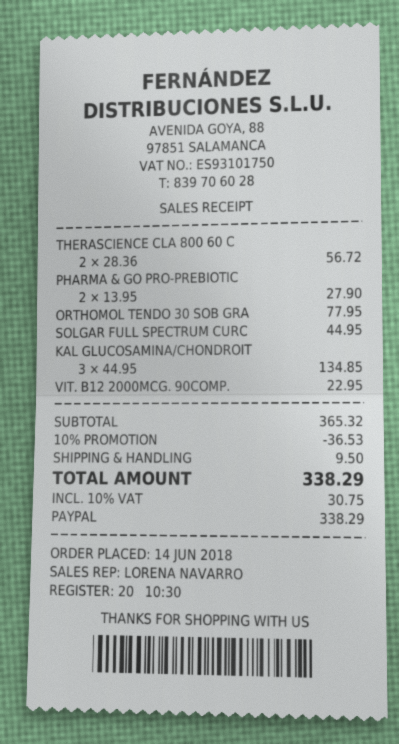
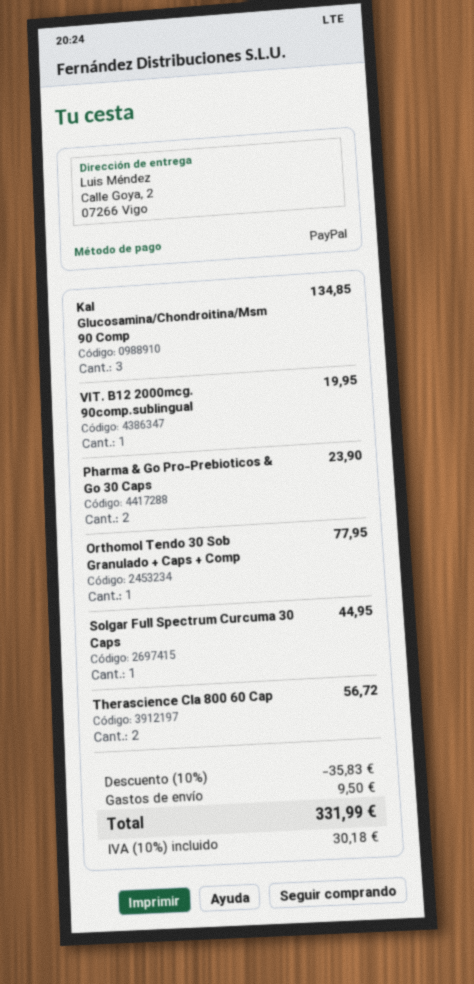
PHARMA & GO PRO-PREBIOTIC: 2 for 27.90 -> 2 for 23.90
VIT. B12 2000MCG. 90COMP.: 1 for 22.95 -> 1 for 19.95
discount: 10% = 36.53 -> 10% = 35.83
tax: 10% = 30.75 -> 10% = 30.18
total: 338.29 -> 331.99

